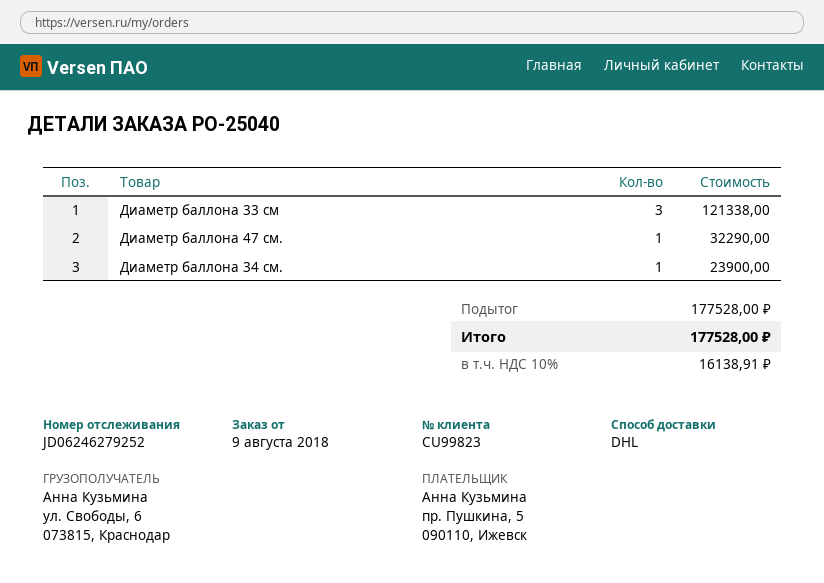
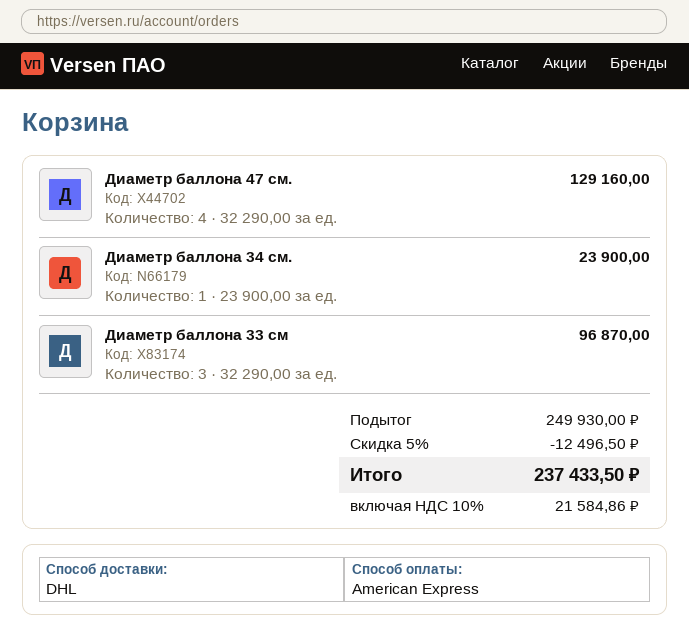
Диаметр баллона 33 см: 3 for 121338.00 -> 3 for 96870.00
Диаметр баллона 47 см.: 1 for 32290.00 -> 4 for 129160.00
subtotal: 177528.00 -> 249930.00
discount: none -> 5% = 12496.50
tax: 10% = 16138.91 -> 10% = 21584.86
total: 177528.00 -> 237433.50

